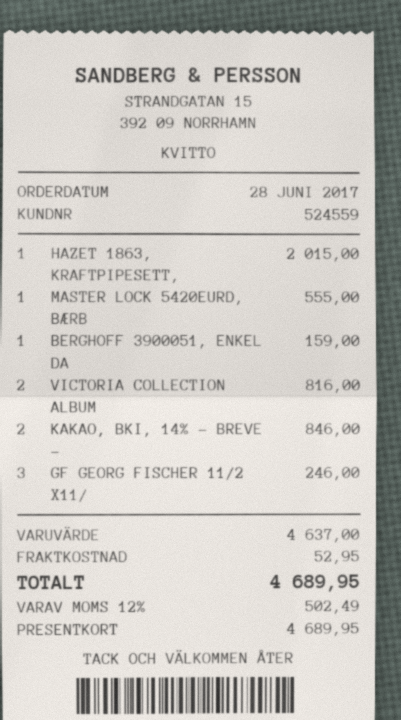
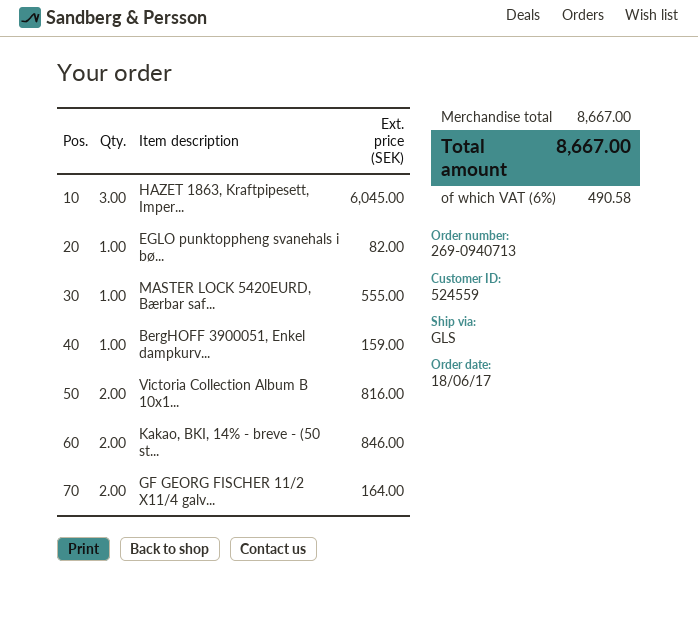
order date: 2017-06-28 -> 2017-06-18
HAZET 1863, KRAFTPIPESETT,: 1 for 2015.00 -> 3 for 6045.00
GF GEORG FISCHER 11/2 X11/: 3 for 246.00 -> 2 for 164.00
EGLO punktoppheng svanehals i bø...: none -> 1 for 82.00
subtotal: 4637.00 -> 8667.00
shipping: 52.95 -> none
tax: 12% = 502.49 -> 6% = 490.58
total: 4689.95 -> 8667.00

